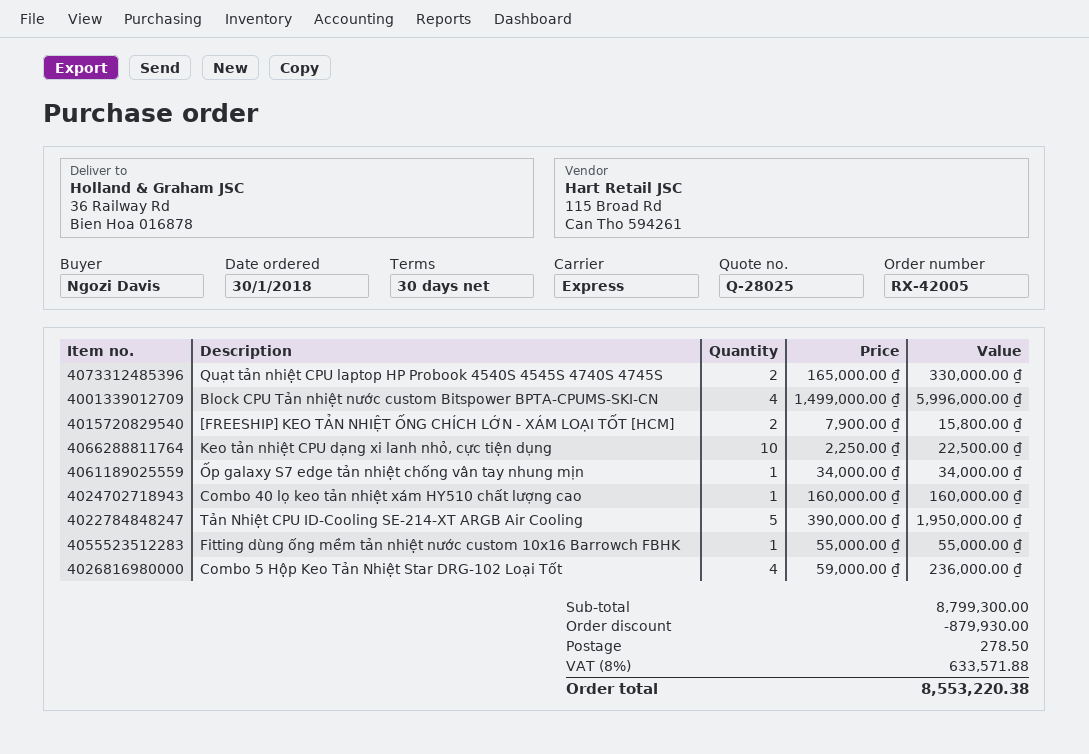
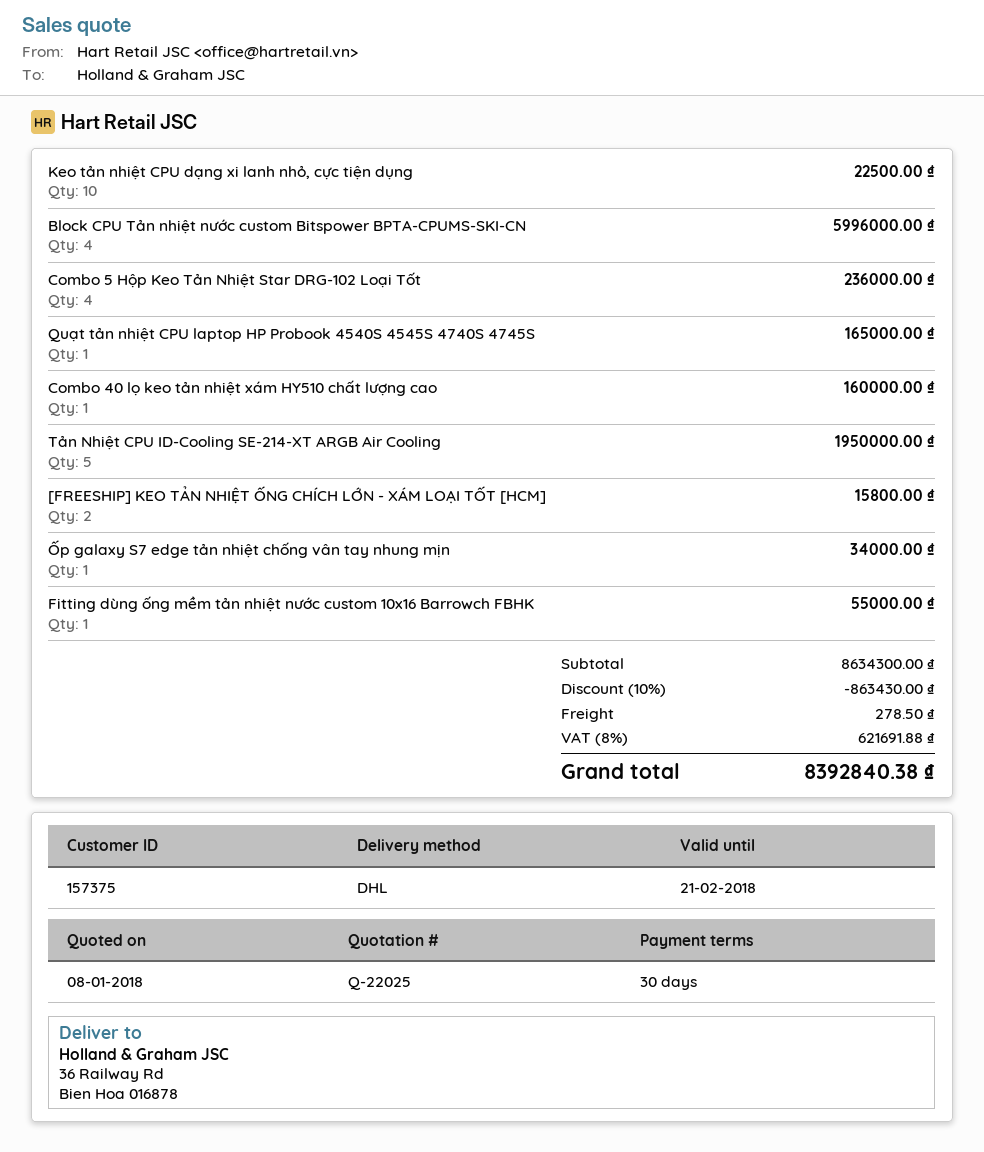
quote number: Q-28025 -> Q-22025
shipping method: express -> DHL
Quạt tản nhiệt CPU laptop HP Probook 4540S 4545S 4740S 4745S: 2 for 330000.00 -> 1 for 165000.00
subtotal: 8799300.00 -> 8634300.00
discount: 879930.00 -> 863430.00
tax: 8% = 633571.88 -> 8% = 621691.88
total: 8553220.38 -> 8392840.38

